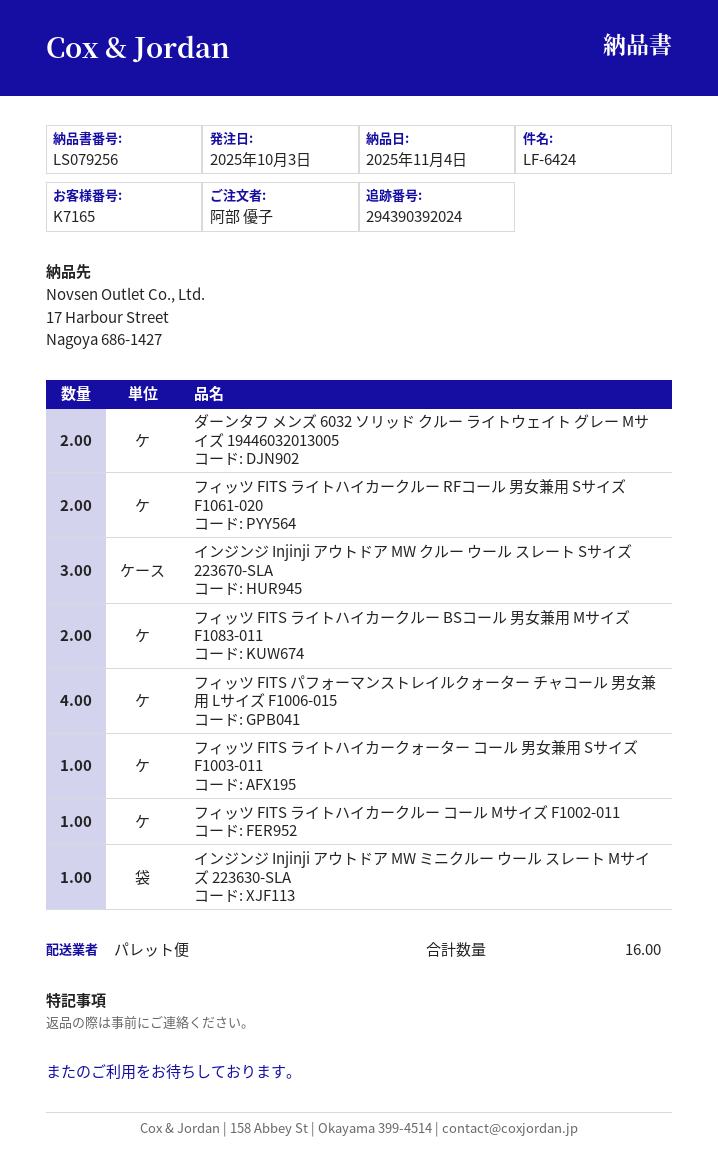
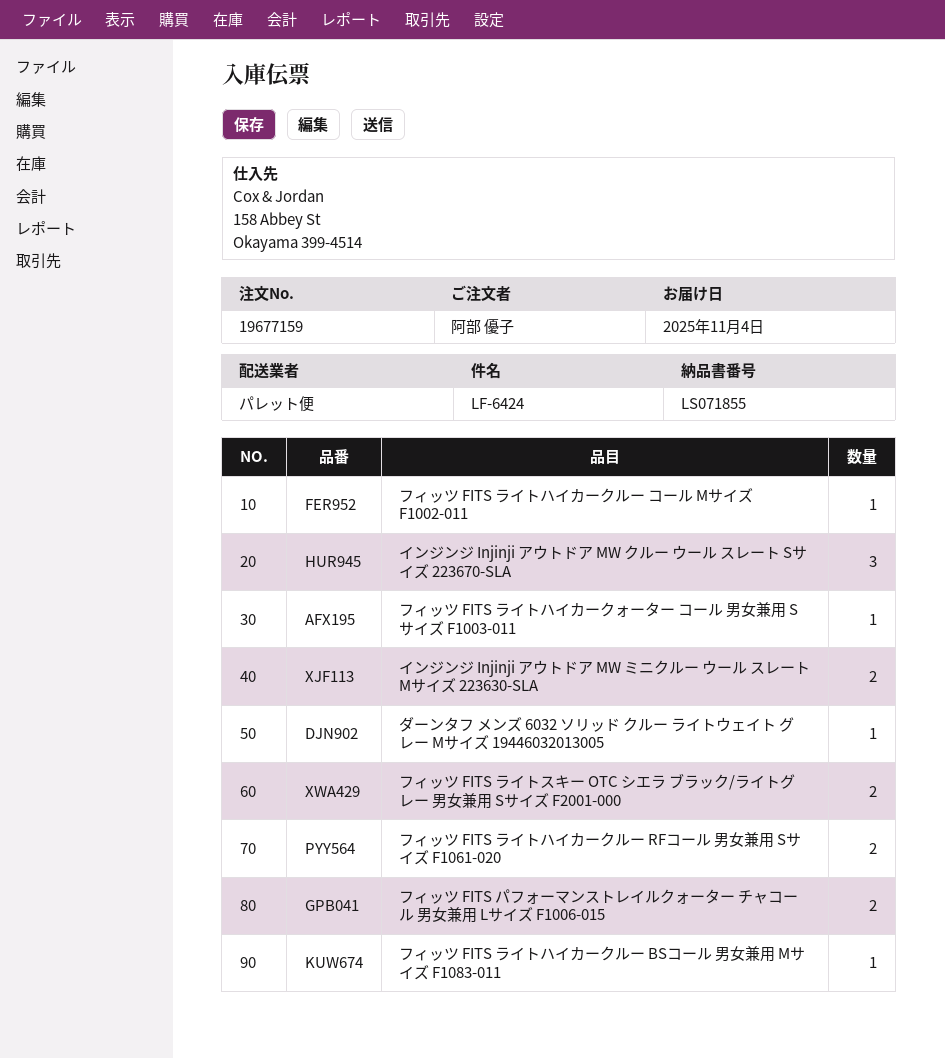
delivery note number: LS079256 -> LS071855
ダーンタフ メンズ 6032 ソリッド クルー ライトウェイト グレー Mサイズ 19446032013005: 2 -> 1
フィッツ FITS ライトハイカークルー BSコール 男女兼用 Mサイズ F1083-011: 2 -> 1
フィッツ FITS パフォーマンストレイルクォーター チャコール 男女兼用 Lサイズ F1006-015: 4 -> 2
インジンジ Injinji アウトドア MW ミニクルー ウール スレート Mサイズ 223630-SLA: 1 -> 2
フィッツ FITS ライトスキー OTC シエラ ブラック/ライトグレー 男女兼用 Sサイズ F2001-000: none -> 2

